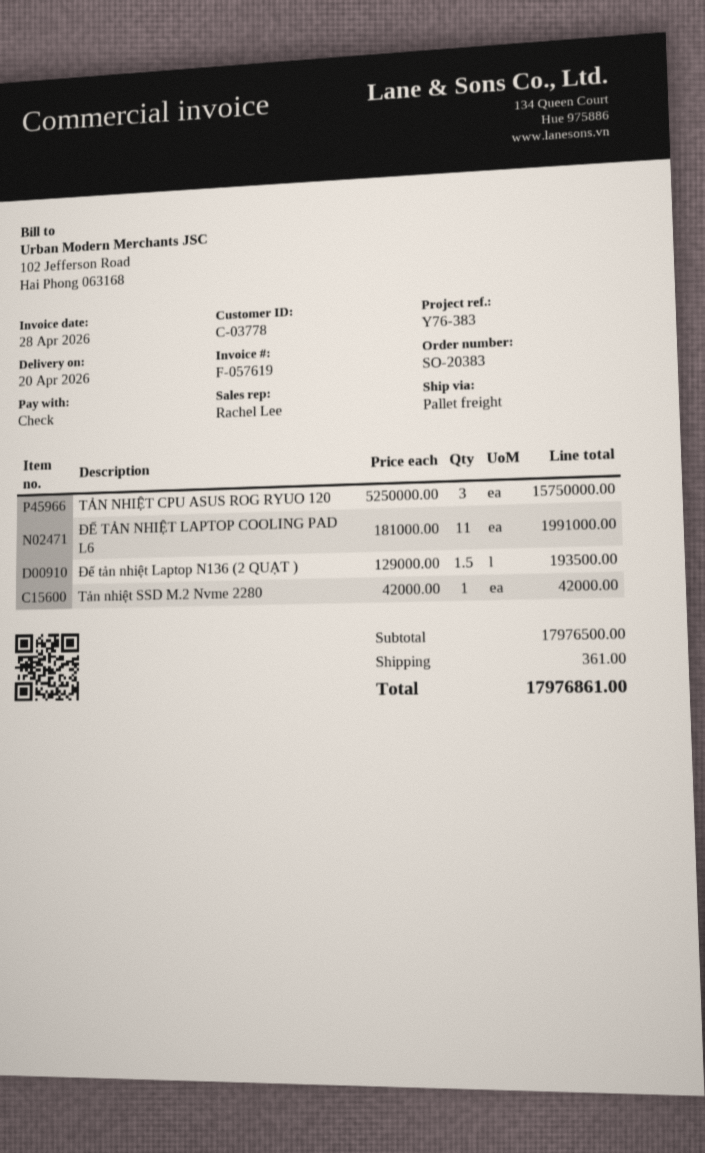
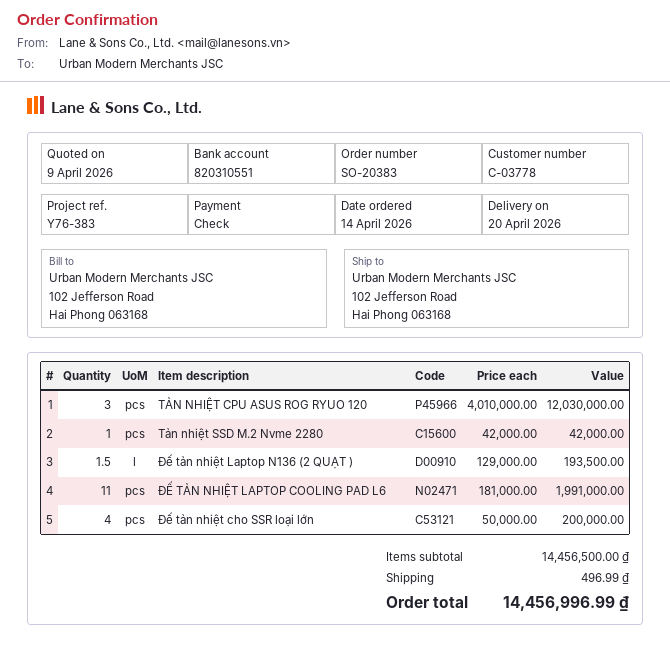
TẢN NHIỆT CPU ASUS ROG RYUO 120: 3 x 5250000.00 = 15750000.00 -> 3 x 4010000.00 = 12030000.00
Đế tản nhiệt cho SSR loại lớn: none -> 4 x 50000.00 = 200000.00
subtotal: 17976500.00 -> 14456500.00
shipping: 361.00 -> 496.99
total: 17976861.00 -> 14456996.99

